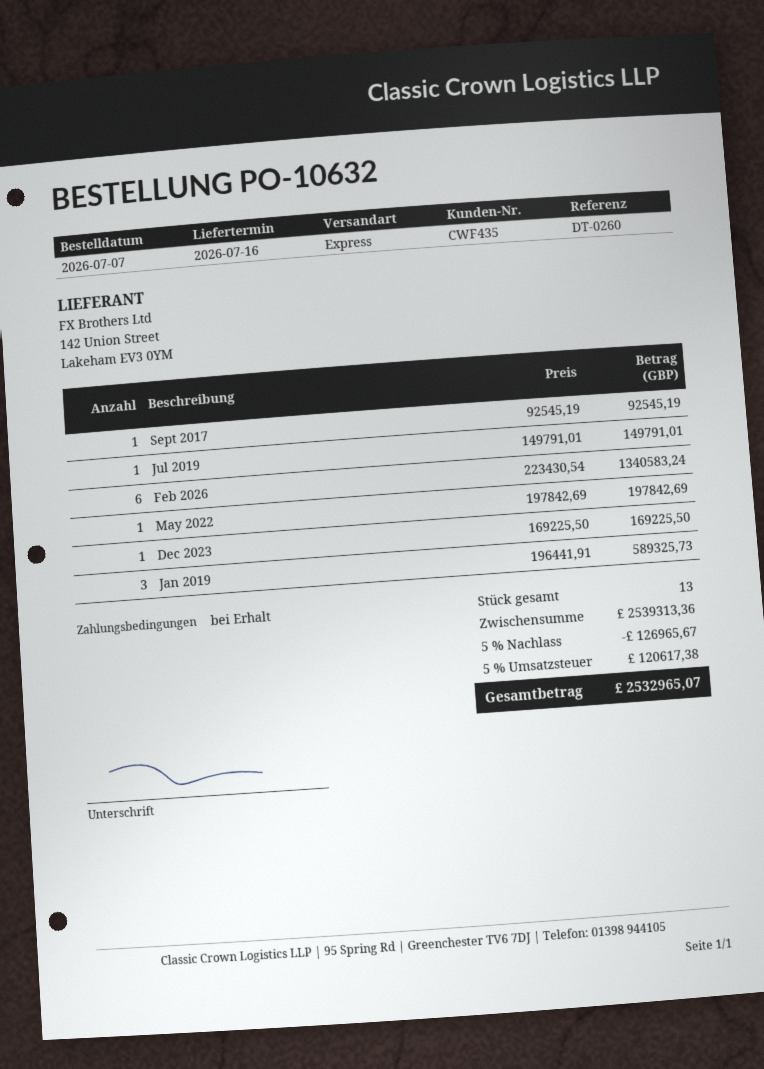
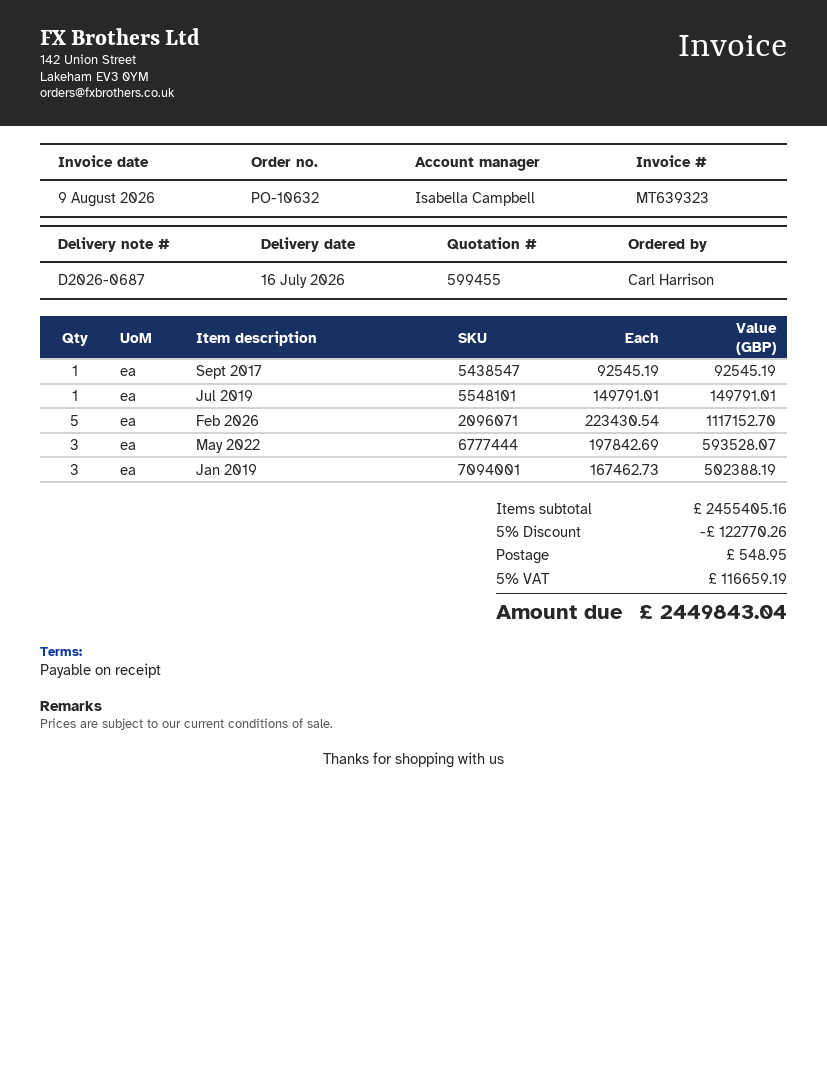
Feb 2026: 6 x 223430.54 = 1340583.24 -> 5 x 223430.54 = 1117152.70
May 2022: 1 x 197842.69 = 197842.69 -> 3 x 197842.69 = 593528.07
Dec 2023: 1 x 169225.50 = 169225.50 -> none
Jan 2019: 3 x 196441.91 = 589325.73 -> 3 x 167462.73 = 502388.19
subtotal: 2539313.36 -> 2455405.16
discount: 5% = 126965.67 -> 5% = 122770.26
shipping: none -> 548.95
tax: 5% = 120617.38 -> 5% = 116659.19
total: 2532965.07 -> 2449843.04

